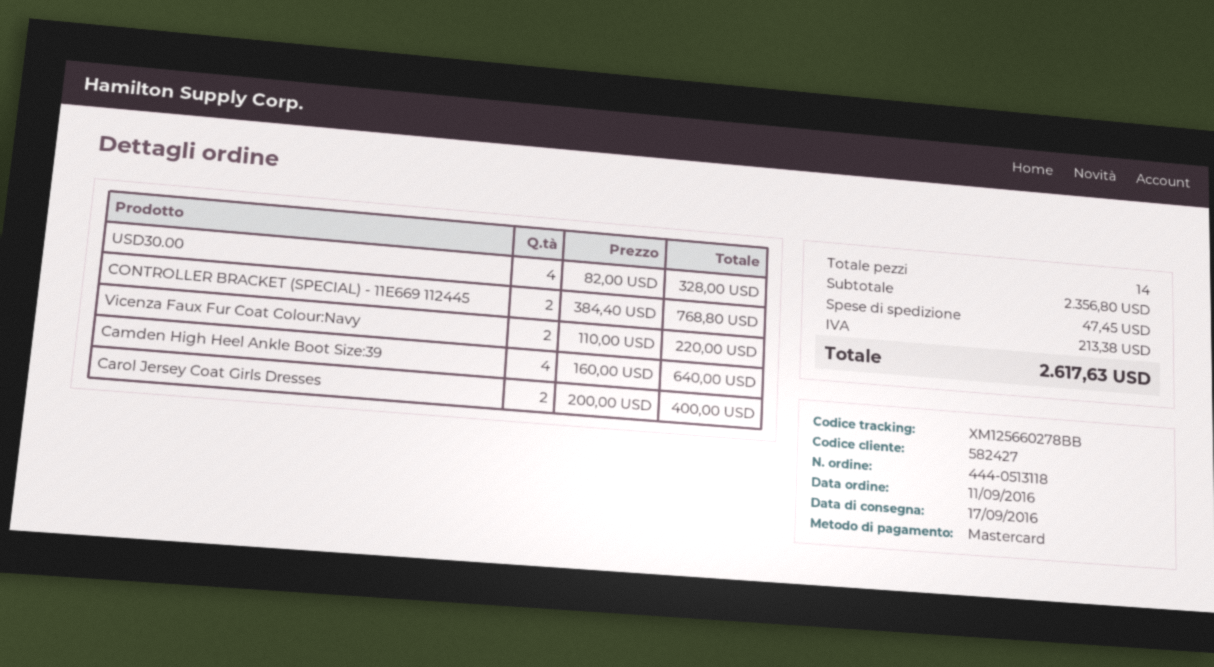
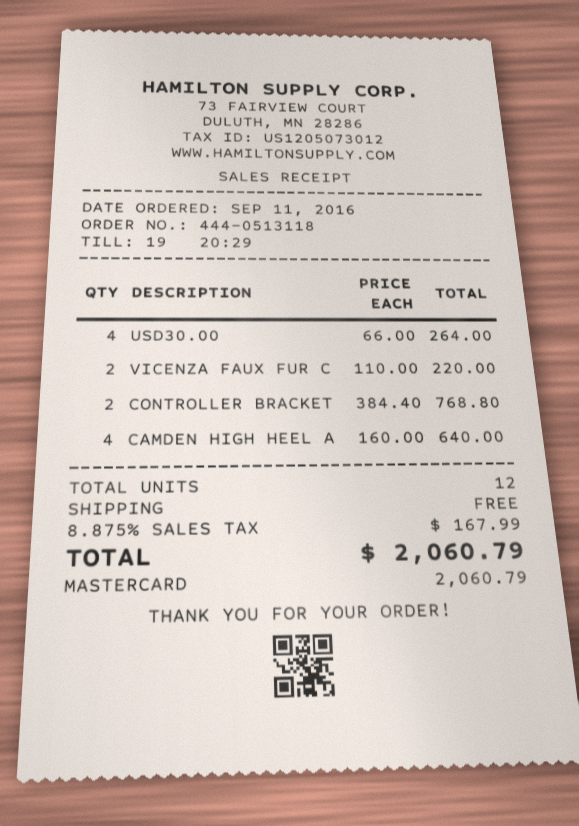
USD30.00: 4 x 82.00 = 328.00 -> 4 x 66.00 = 264.00
Carol Jersey Coat Girls Dresses: 2 x 200.00 = 400.00 -> none
total quantity: 14 -> 12
shipping: 47.45 -> 0.00
tax: 213.38 -> 167.99
total: 2617.63 -> 2060.79

